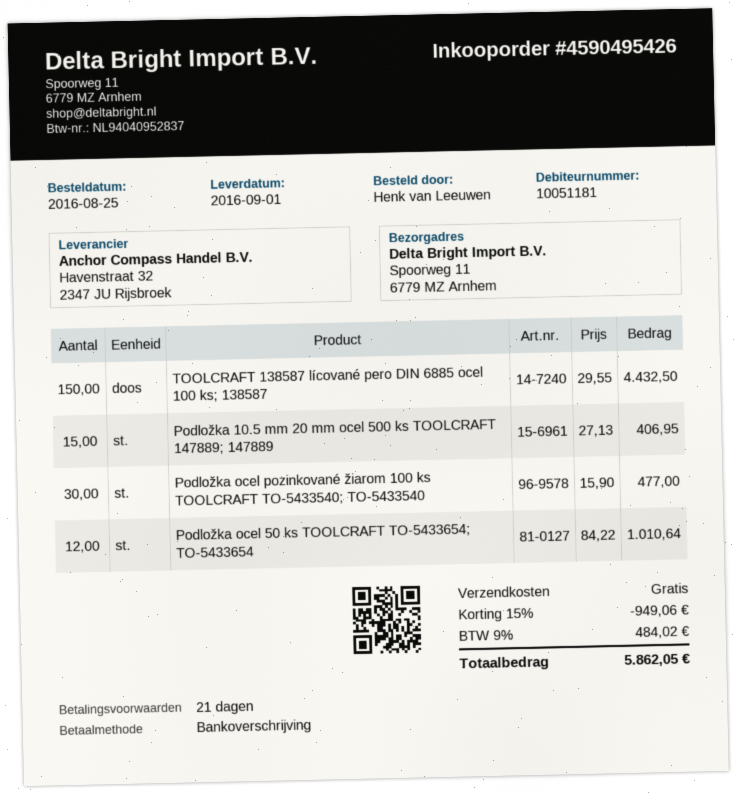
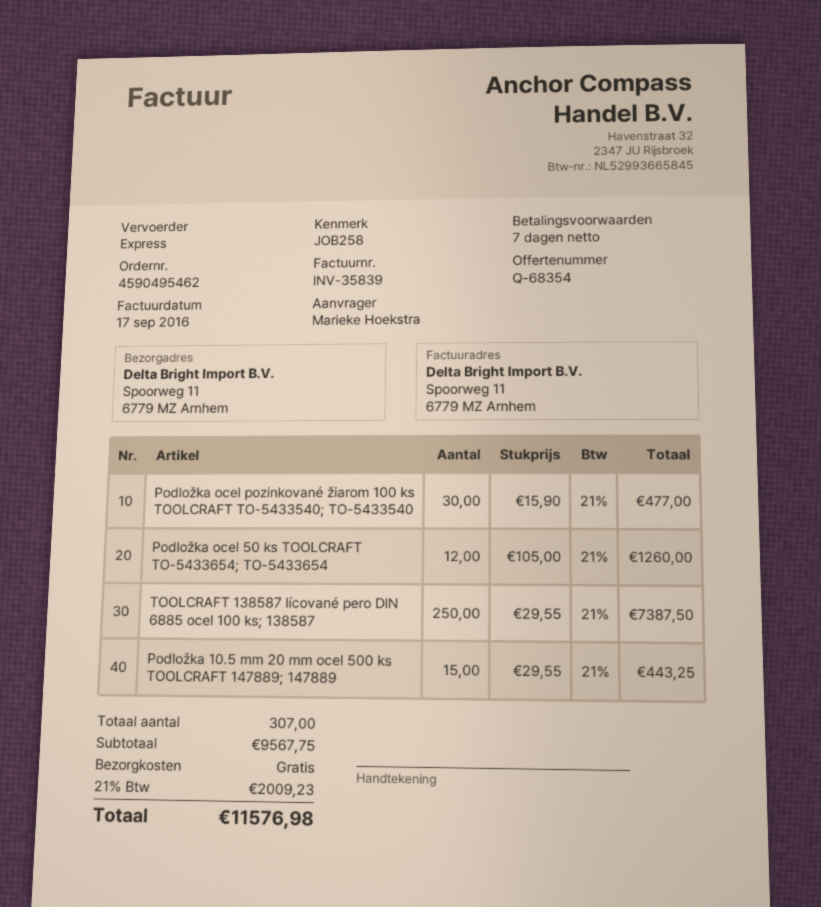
order number: 4590495426 -> 4590495462
payment terms: 21 days -> 7 days
ordered by: Henk van Leeuwen -> Marieke Hoekstra
TOOLCRAFT 138587 lícované pero DIN 6885 ocel 100 ks; 138587: 150 x 29.55 = 4432.50 -> 250 x 29.55 = 7387.50
Podložka 10.5 mm 20 mm ocel 500 ks TOOLCRAFT 147889; 147889: 15 x 27.13 = 406.95 -> 15 x 29.55 = 443.25
Podložka ocel 50 ks TOOLCRAFT TO-5433654; TO-5433654: 12 x 84.22 = 1010.64 -> 12 x 105.00 = 1260.00
discount: 15% = 949.06 -> none
tax: 9% = 484.02 -> 21% = 2009.23
total: 5862.05 -> 11576.98

